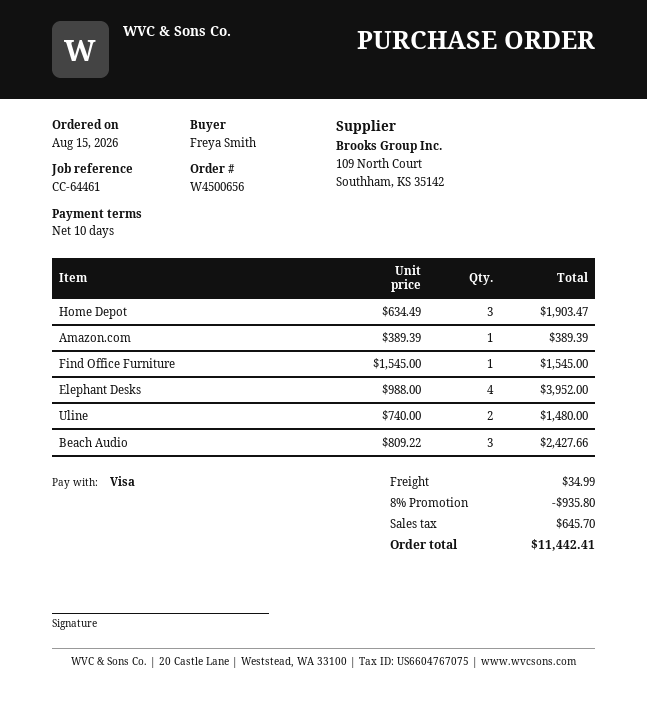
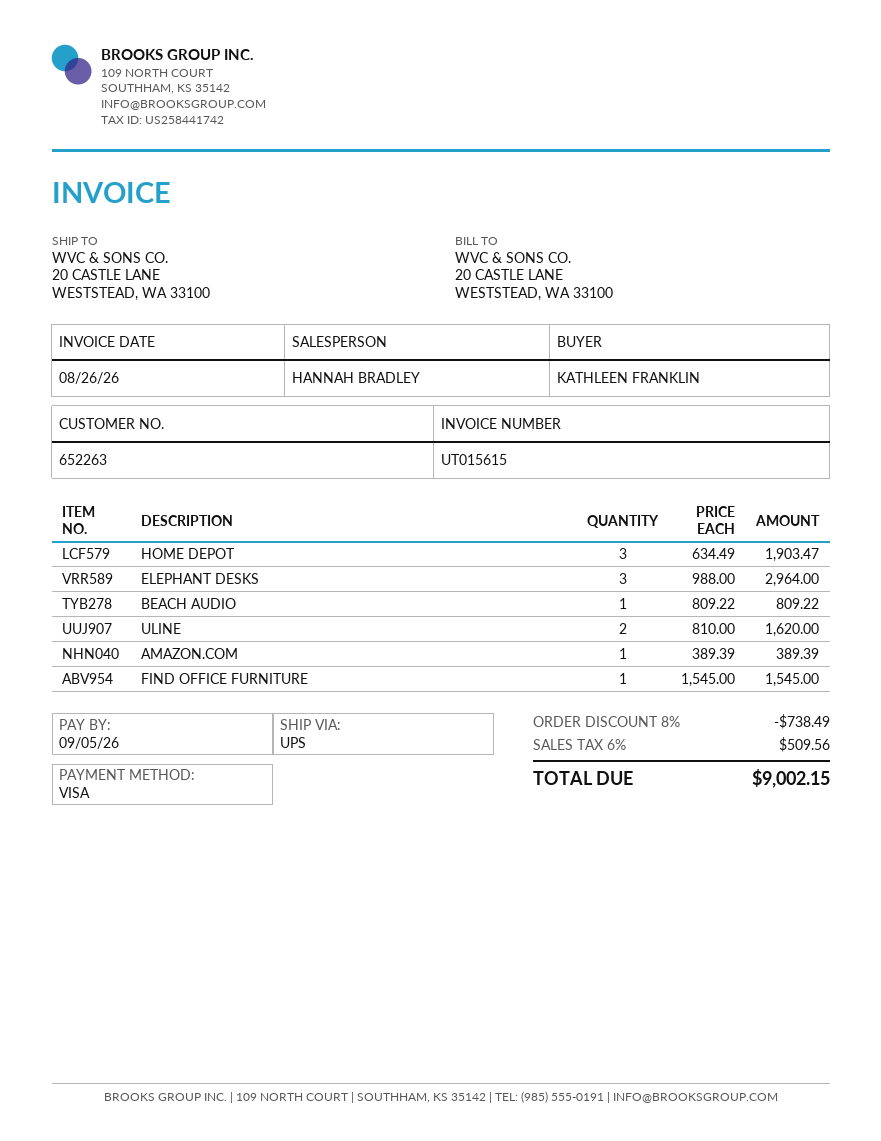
ordered by: Freya Smith -> KATHLEEN FRANKLIN
Elephant Desks: 4 x 988.00 = 3952.00 -> 3 x 988.00 = 2964.00
Uline: 2 x 740.00 = 1480.00 -> 2 x 810.00 = 1620.00
Beach Audio: 3 x 809.22 = 2427.66 -> 1 x 809.22 = 809.22
discount: 8% = 935.80 -> 8% = 738.49
shipping: 34.99 -> none
tax: 645.70 -> 509.56
total: 11442.41 -> 9002.15

